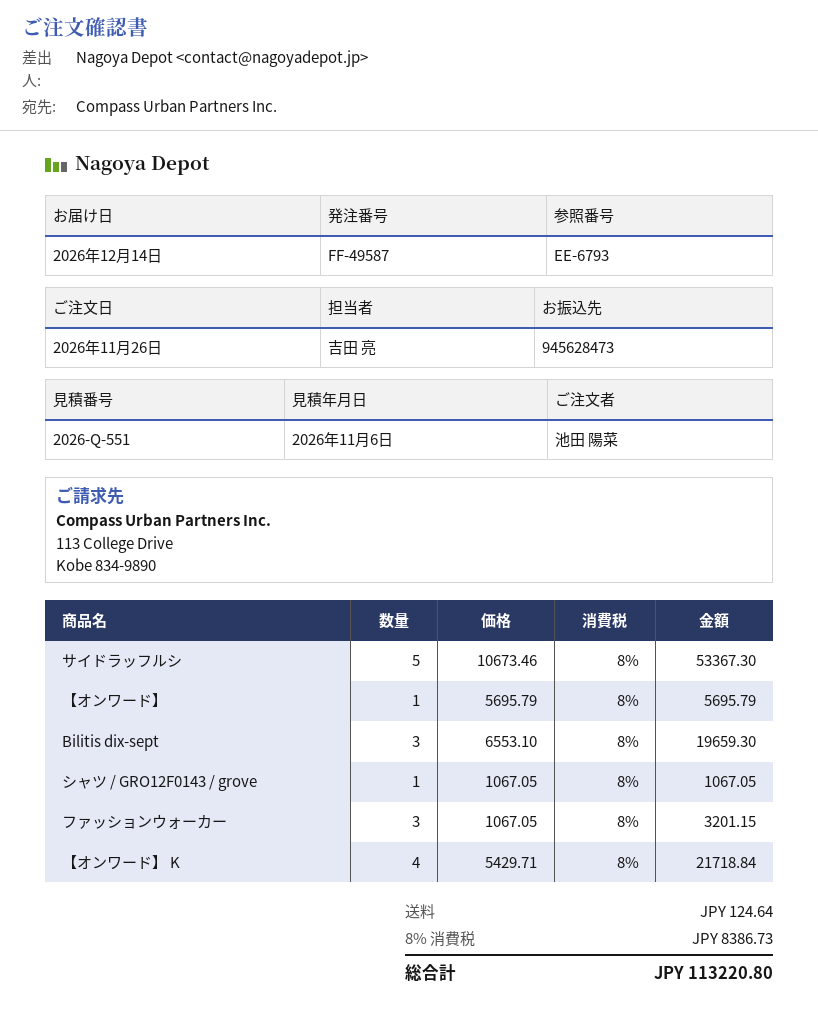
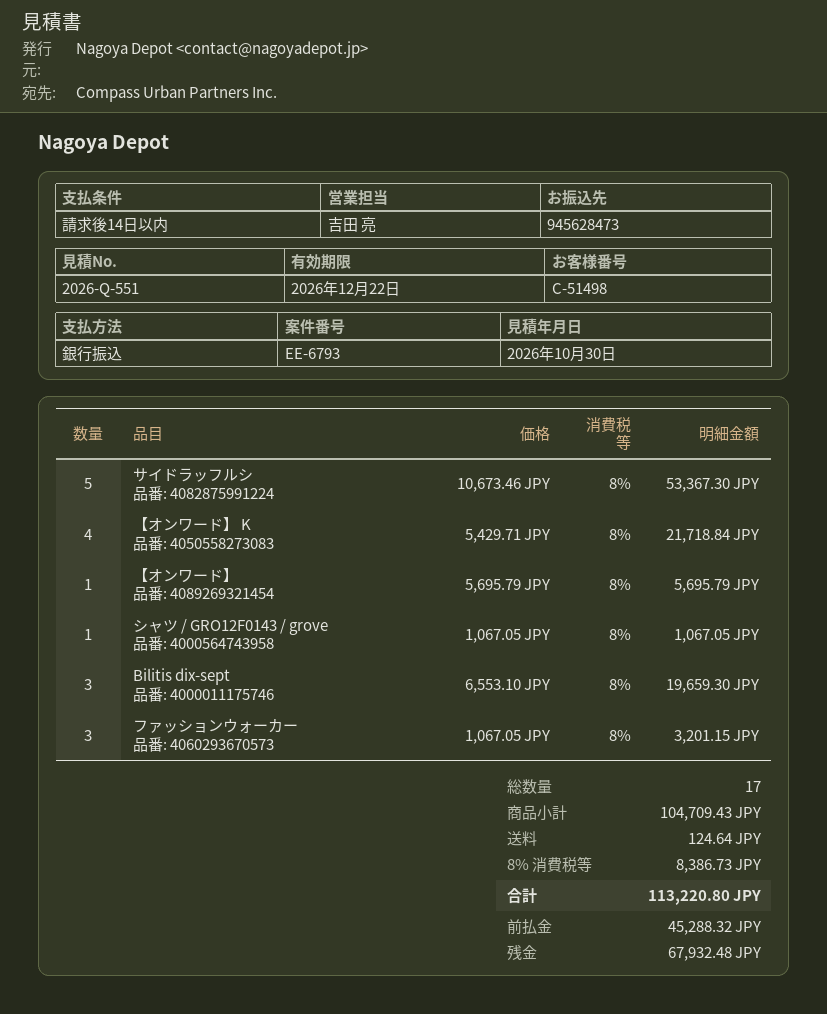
quote date: 2026-11-06 -> 2026-10-30

